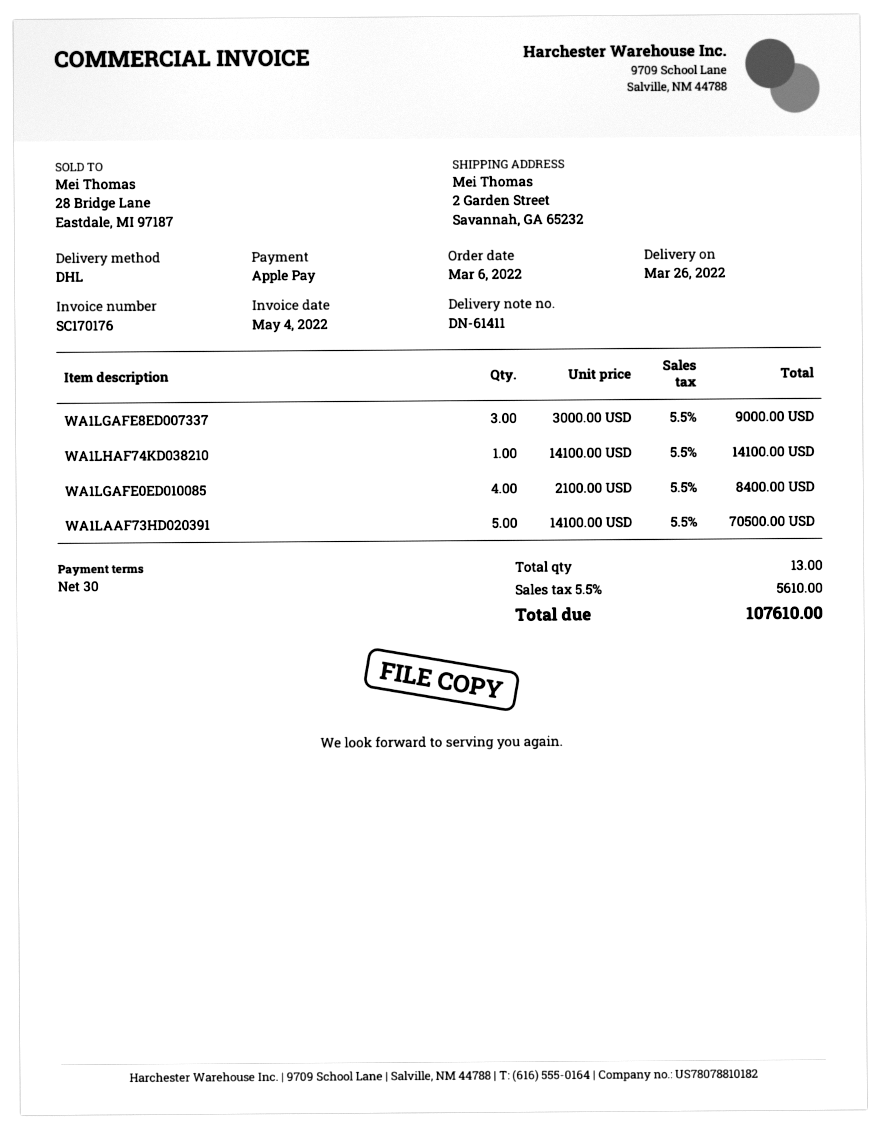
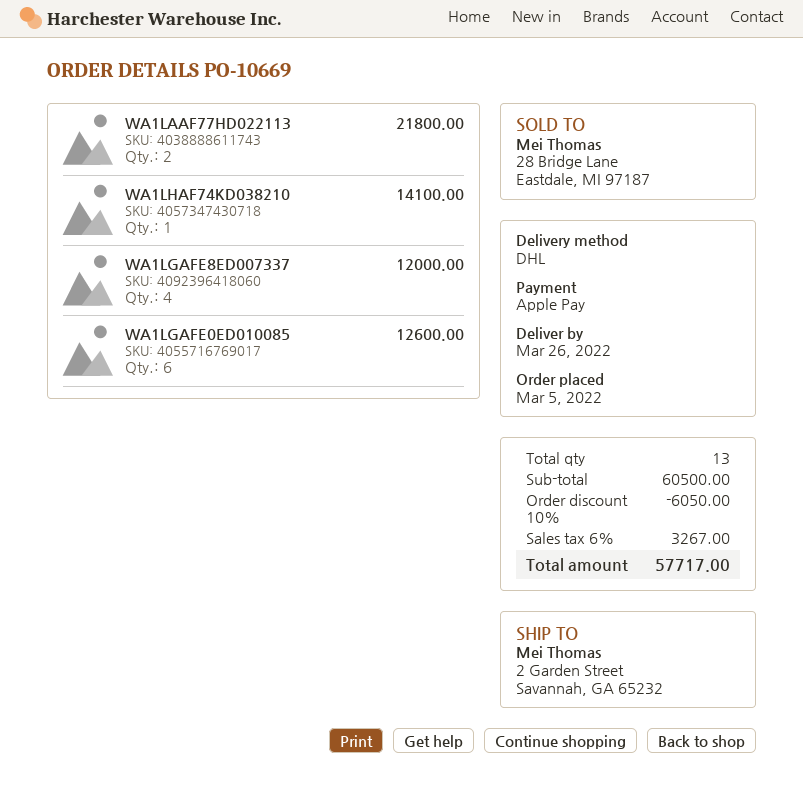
order date: 2022-03-06 -> 2022-03-05
WA1LGAFE8ED007337: 3 for 9000.00 -> 4 for 12000.00
WA1LGAFE0ED010085: 4 for 8400.00 -> 6 for 12600.00
WA1LAAF73HD020391: 5 for 70500.00 -> none
WA1LAAF77HD022113: none -> 2 for 21800.00
discount: none -> 10% = 6050.00
tax: 5.5% = 5610.00 -> 6% = 3267.00
total: 107610.00 -> 57717.00

